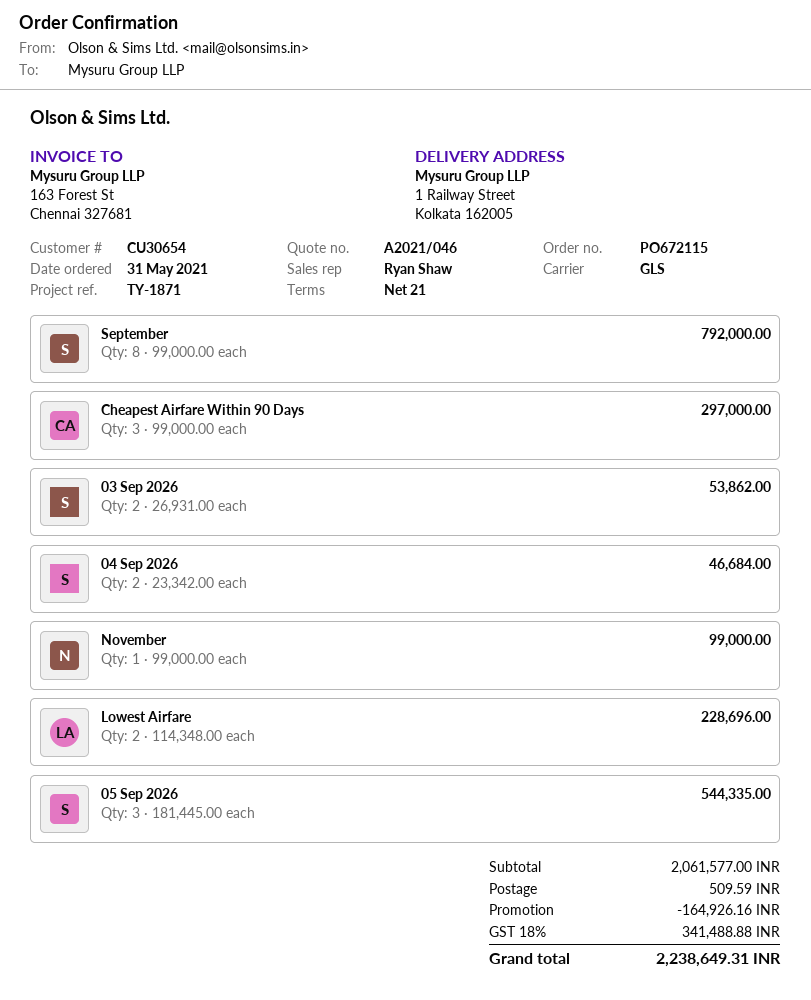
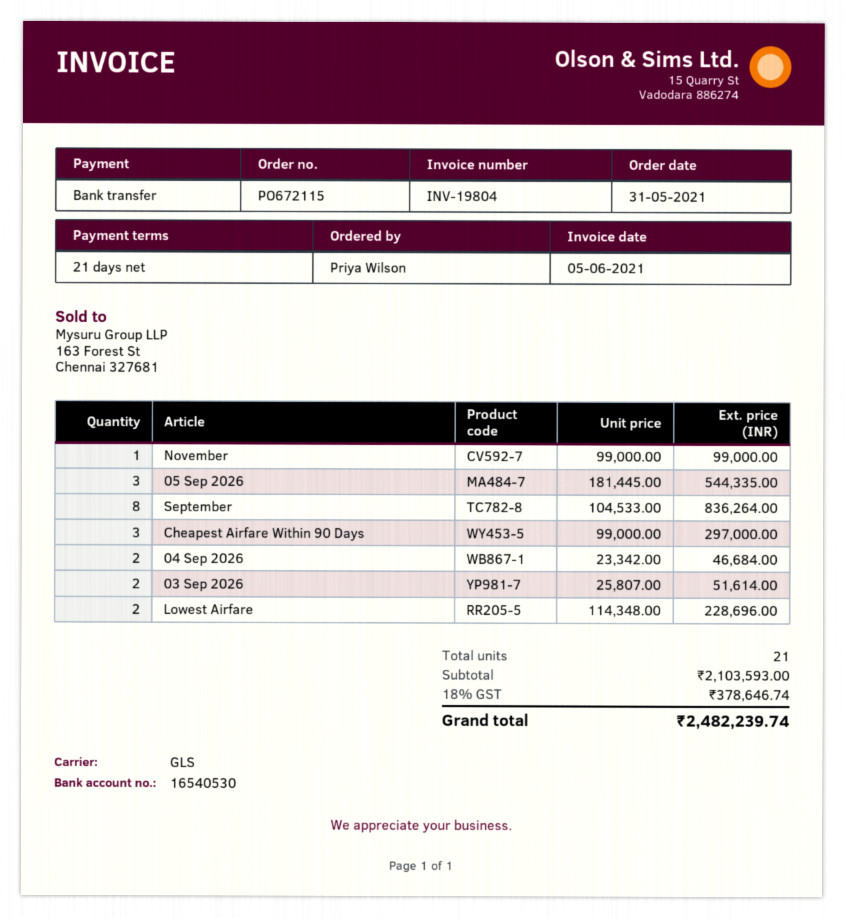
September: 8 x 99000.00 = 792000.00 -> 8 x 104533.00 = 836264.00
03 Sep 2026: 2 x 26931.00 = 53862.00 -> 2 x 25807.00 = 51614.00
subtotal: 2061577.00 -> 2103593.00
discount: 164926.16 -> none
shipping: 509.59 -> none
tax: 18% = 341488.88 -> 18% = 378646.74
total: 2238649.31 -> 2482239.74

